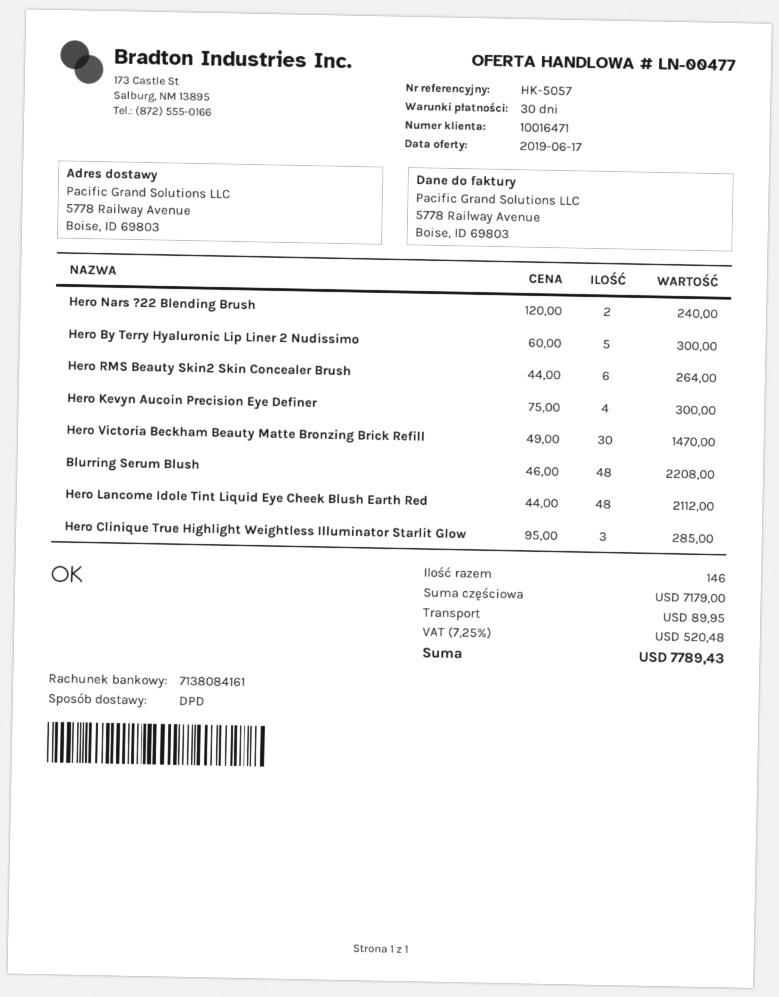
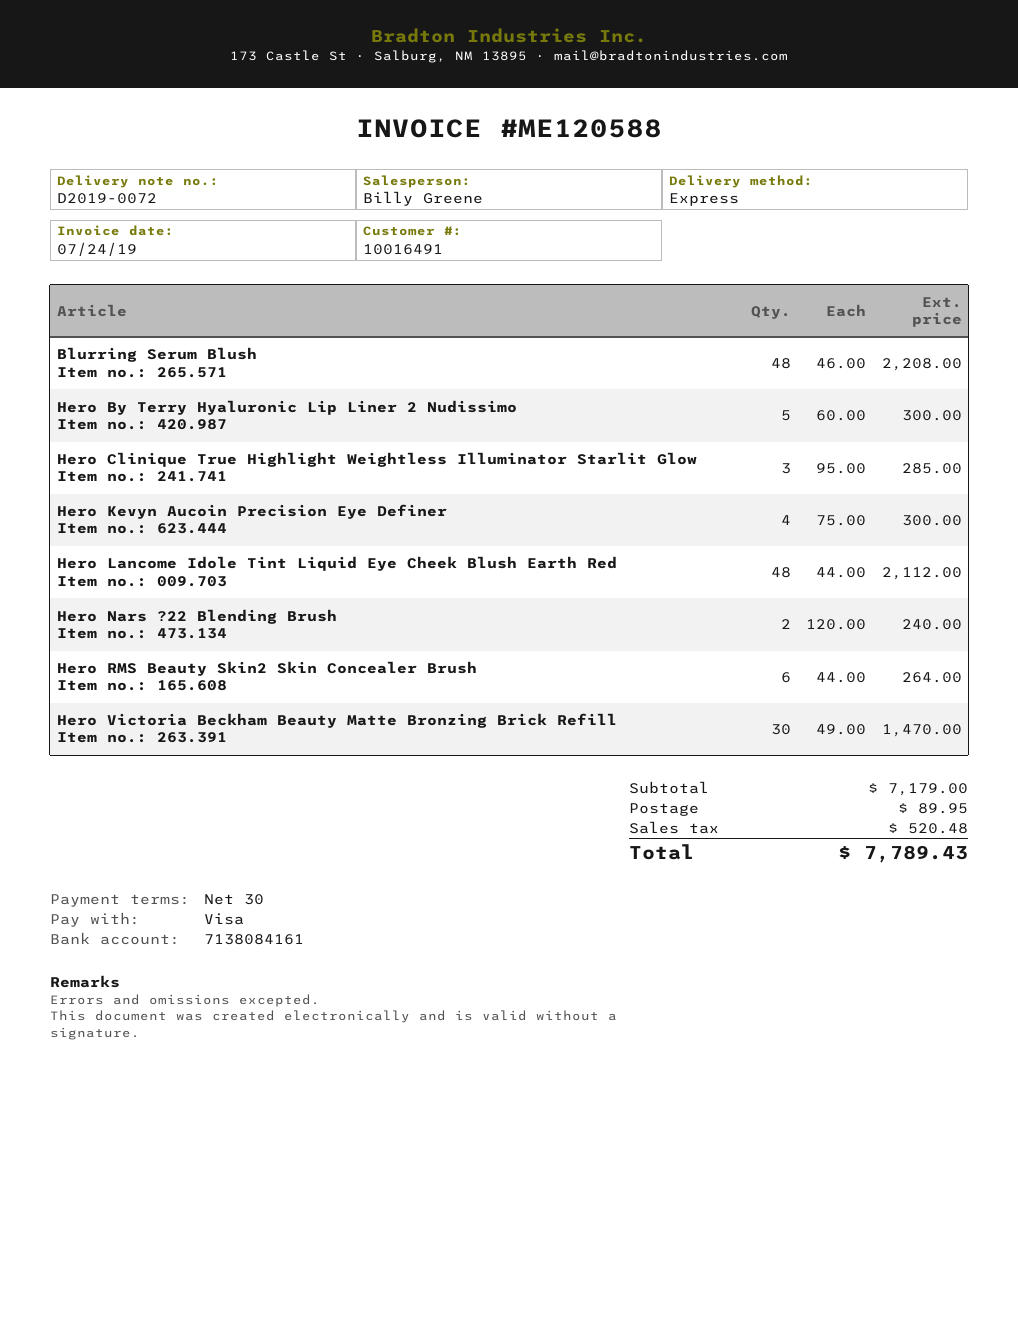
customer number: 10016471 -> 10016491
shipping method: DPD -> express

